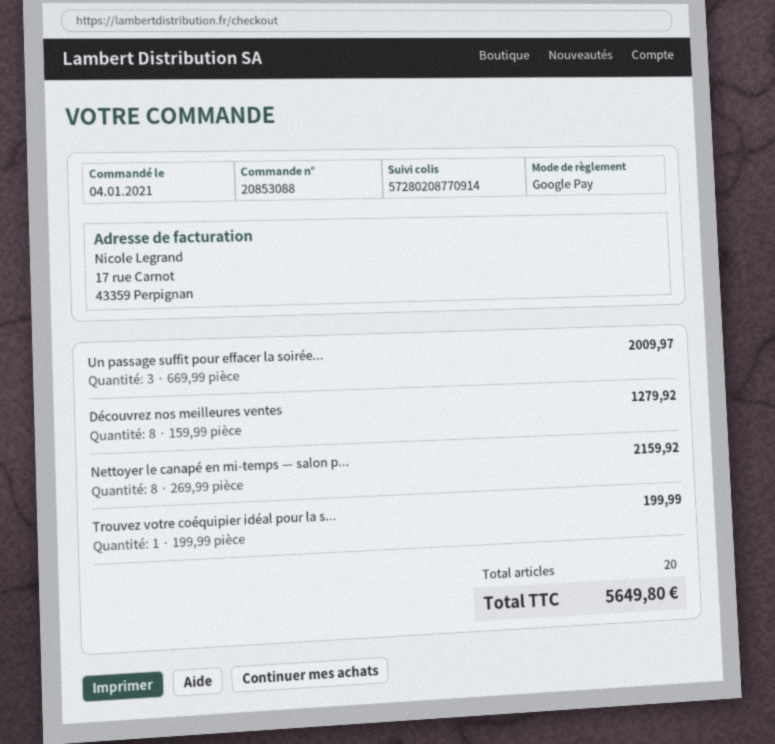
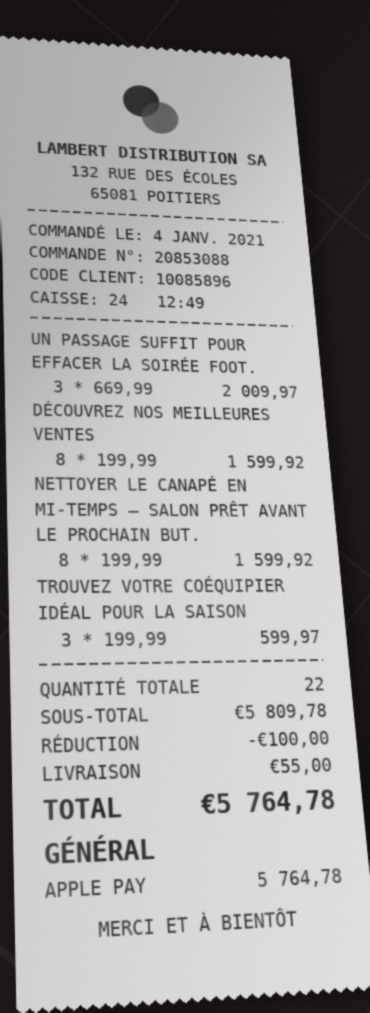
payment method: Google Pay -> Apple Pay
Découvrez nos meilleures ventes: 8 x 159.99 = 1279.92 -> 8 x 199.99 = 1599.92
Nettoyer le canapé en mi-temps — salon p...: 8 x 269.99 = 2159.92 -> 8 x 199.99 = 1599.92
Trouvez votre coéquipier idéal pour la s...: 1 x 199.99 = 199.99 -> 3 x 199.99 = 599.97
total quantity: 20 -> 22
discount: none -> 100.00
shipping: none -> 55.00
total: 5649.80 -> 5764.78

